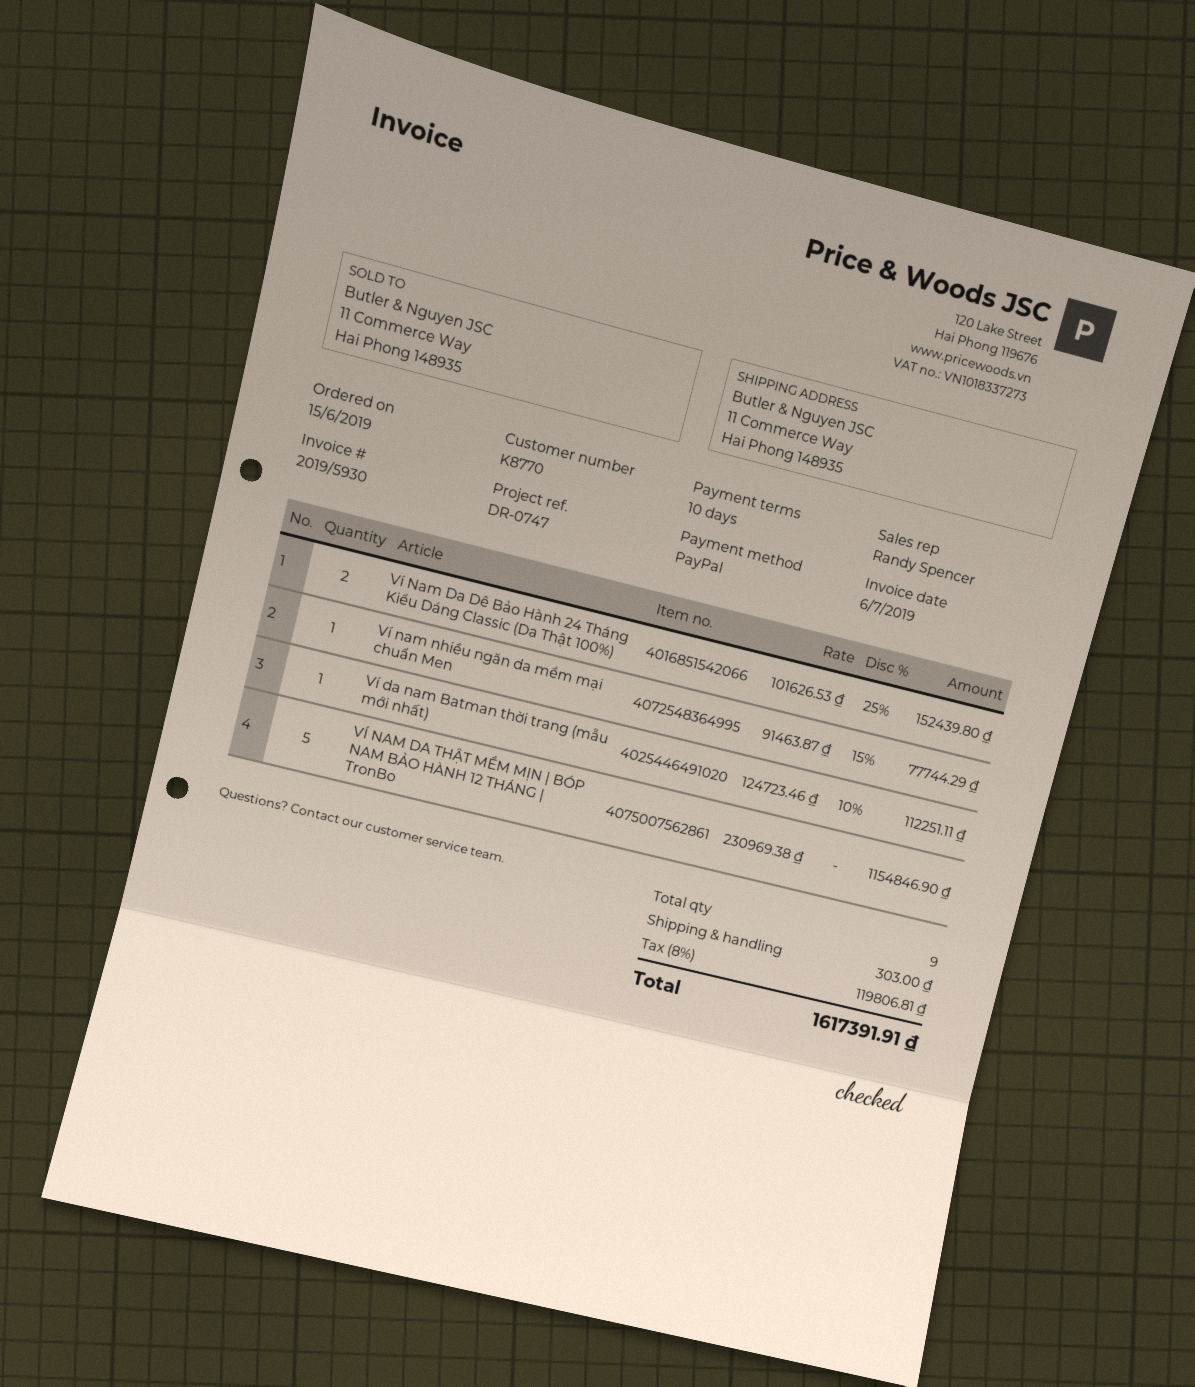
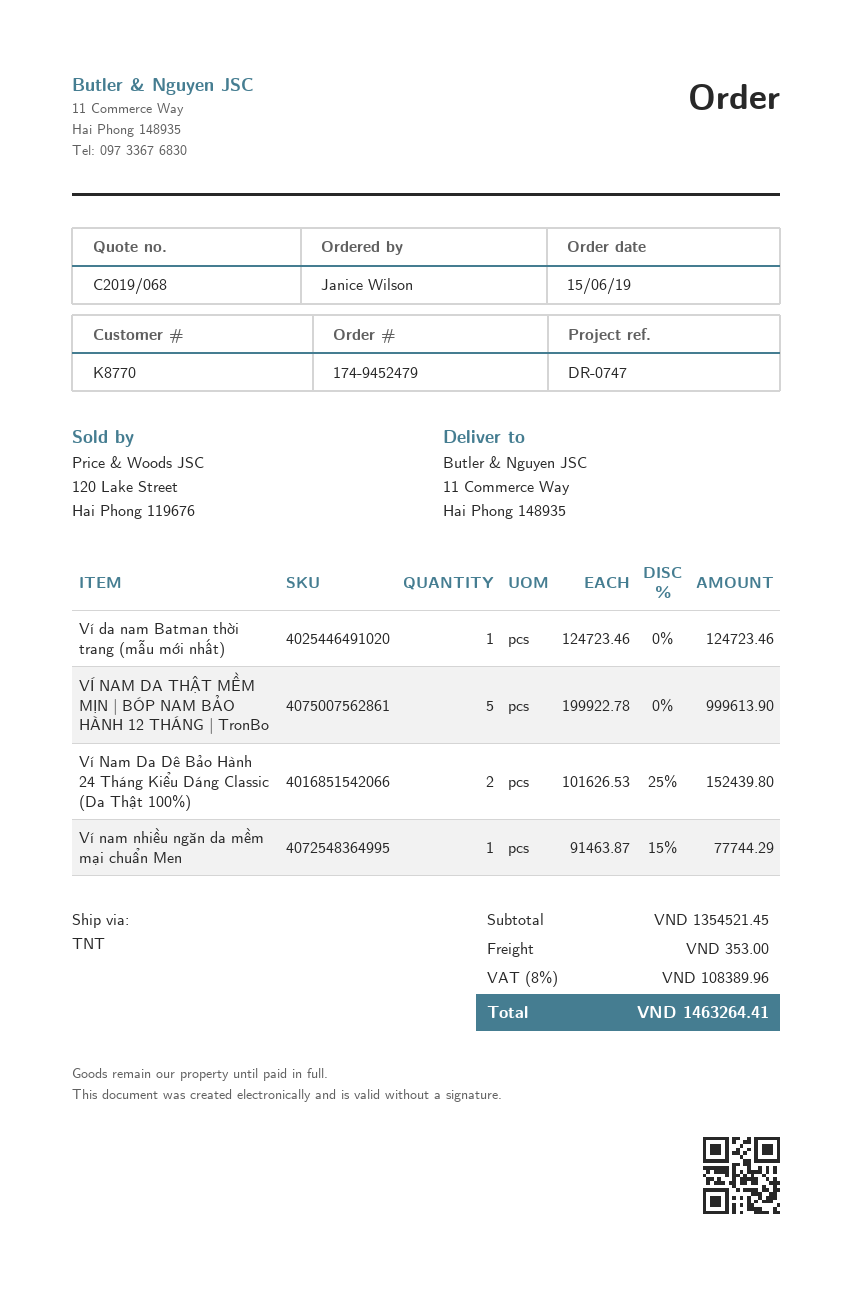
Ví da nam Batman thời trang (mẫu mới nhất): 1 x 124723.46 - 10% = 112251.11 -> 1 x 124723.46 = 124723.46
VÍ NAM DA THẬT MỀM MỊN | BÓP NAM BẢO HÀNH 12 THÁNG | TronBo: 5 x 230969.38 = 1154846.90 -> 5 x 199922.78 = 999613.90
shipping: 303.00 -> 353.00
tax: 8% = 119806.81 -> 8% = 108389.96
total: 1617391.91 -> 1463264.41

